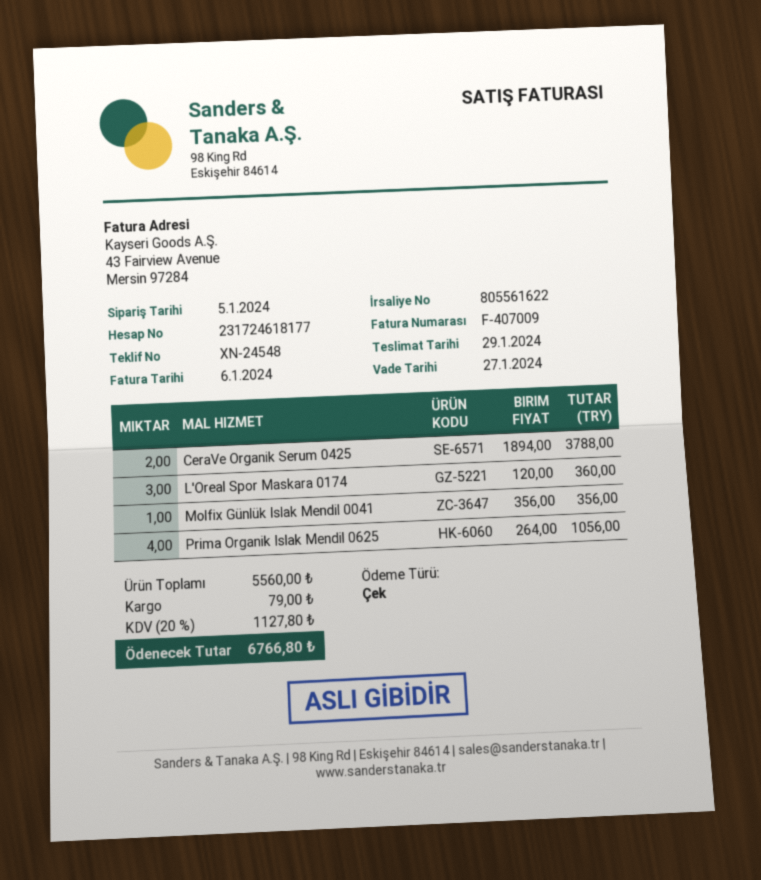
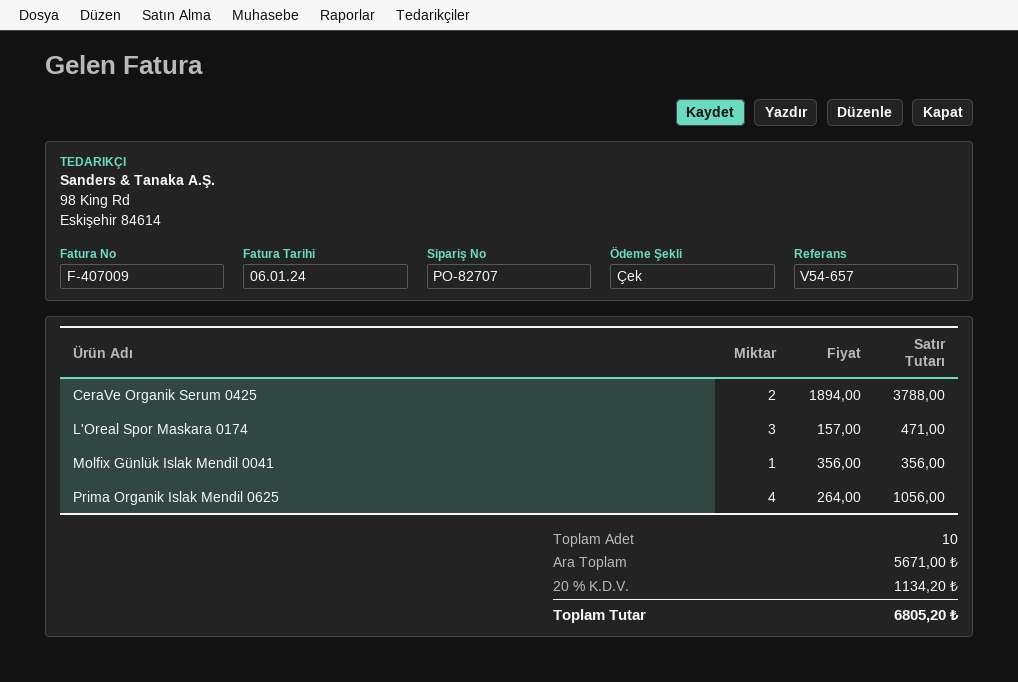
L'Oreal Spor Maskara 0174: 3 x 120.00 = 360.00 -> 3 x 157.00 = 471.00
subtotal: 5560.00 -> 5671.00
shipping: 79.00 -> none
tax: 20% = 1127.80 -> 20% = 1134.20
total: 6766.80 -> 6805.20

